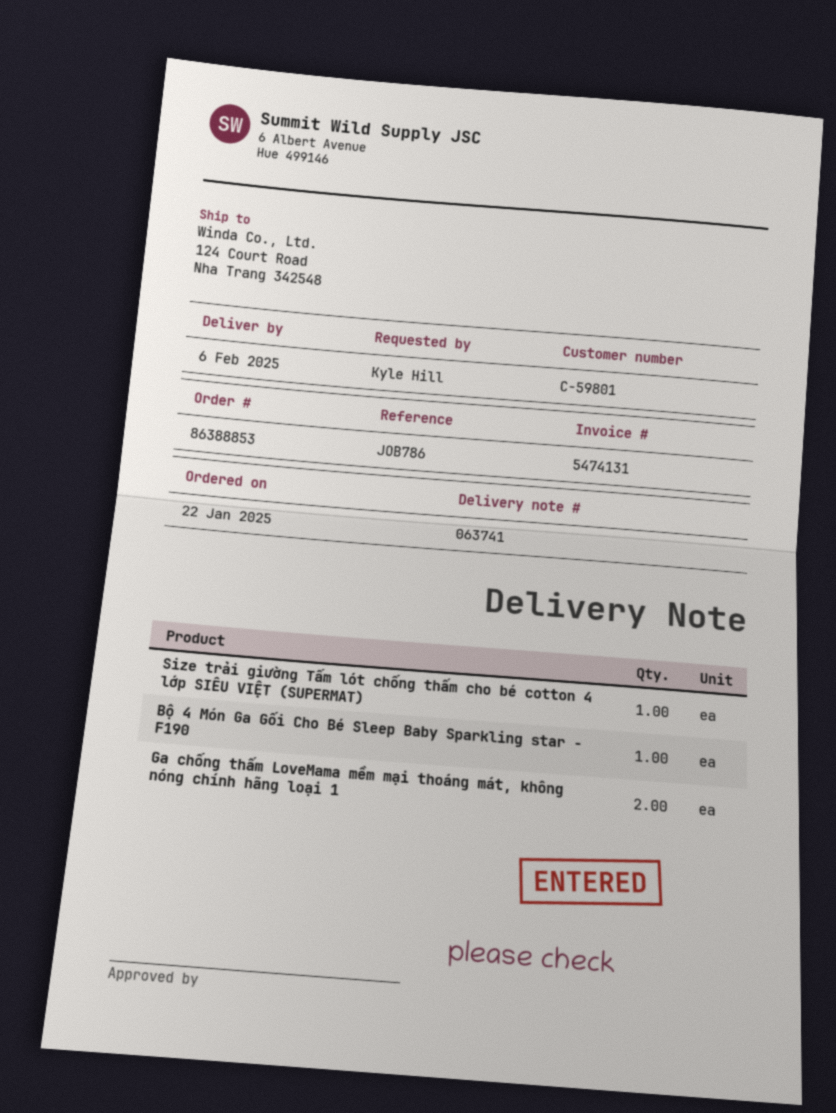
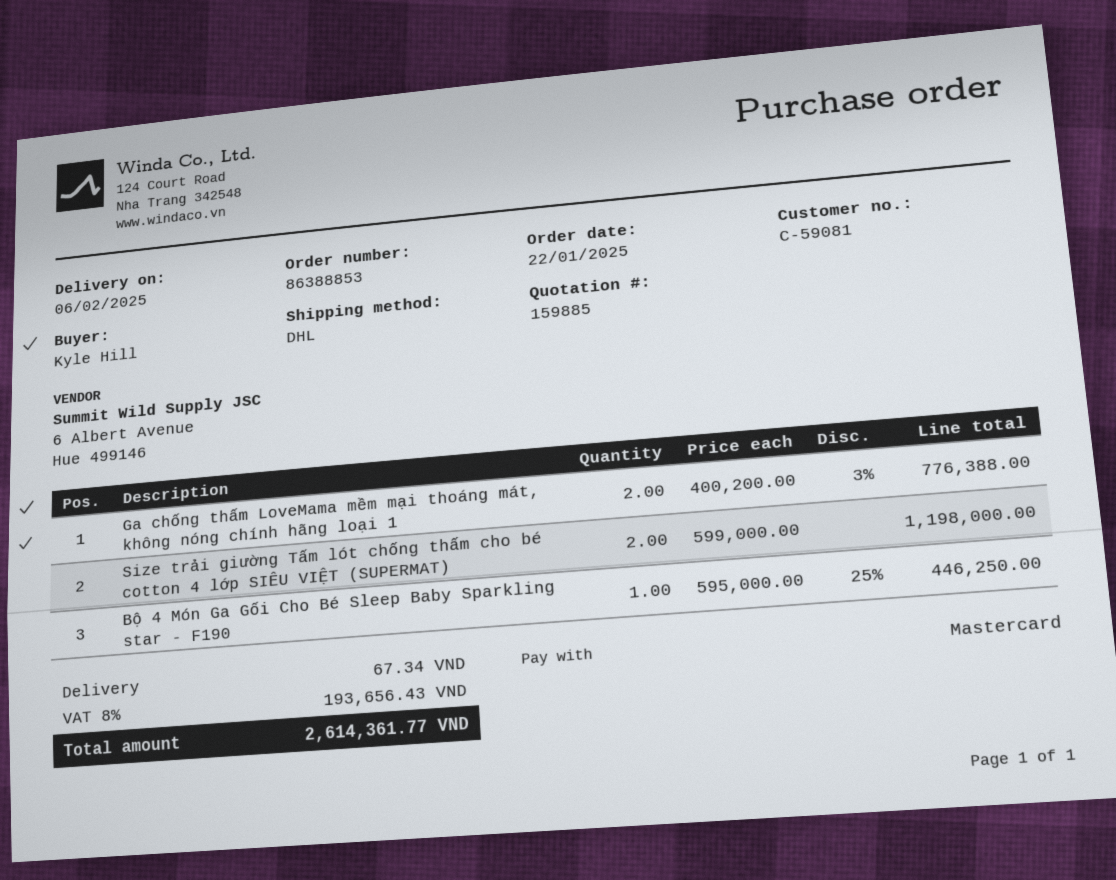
customer number: C-59801 -> C-59081
Size trải giường Tấm lót chống thấm cho bé cotton 4 lớp SIÊU VIỆT (SUPERMAT): 1 -> 2

